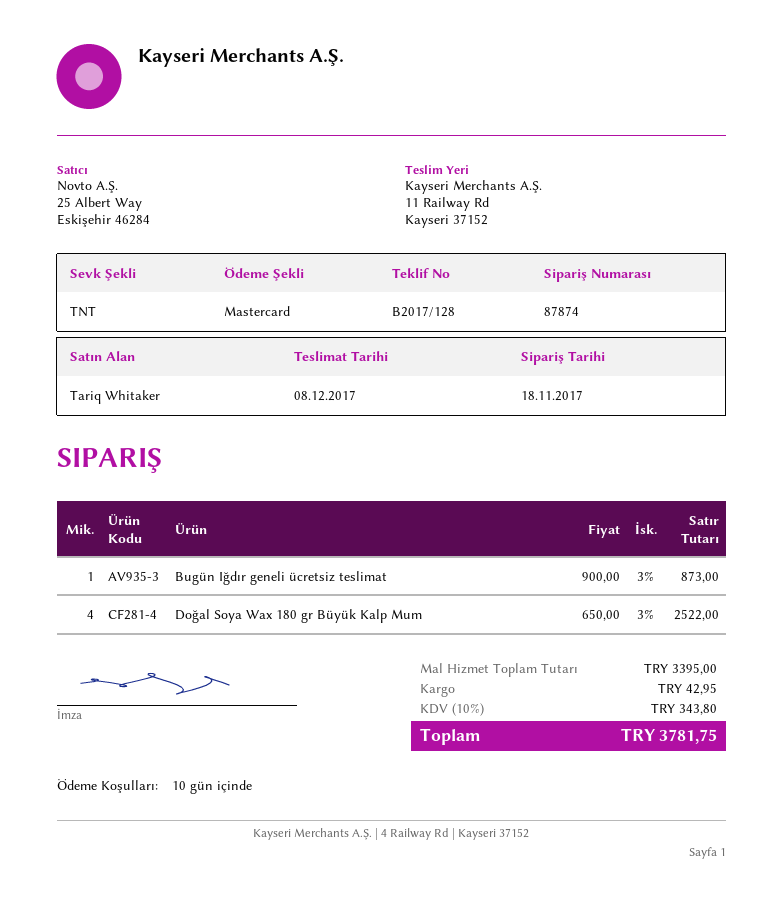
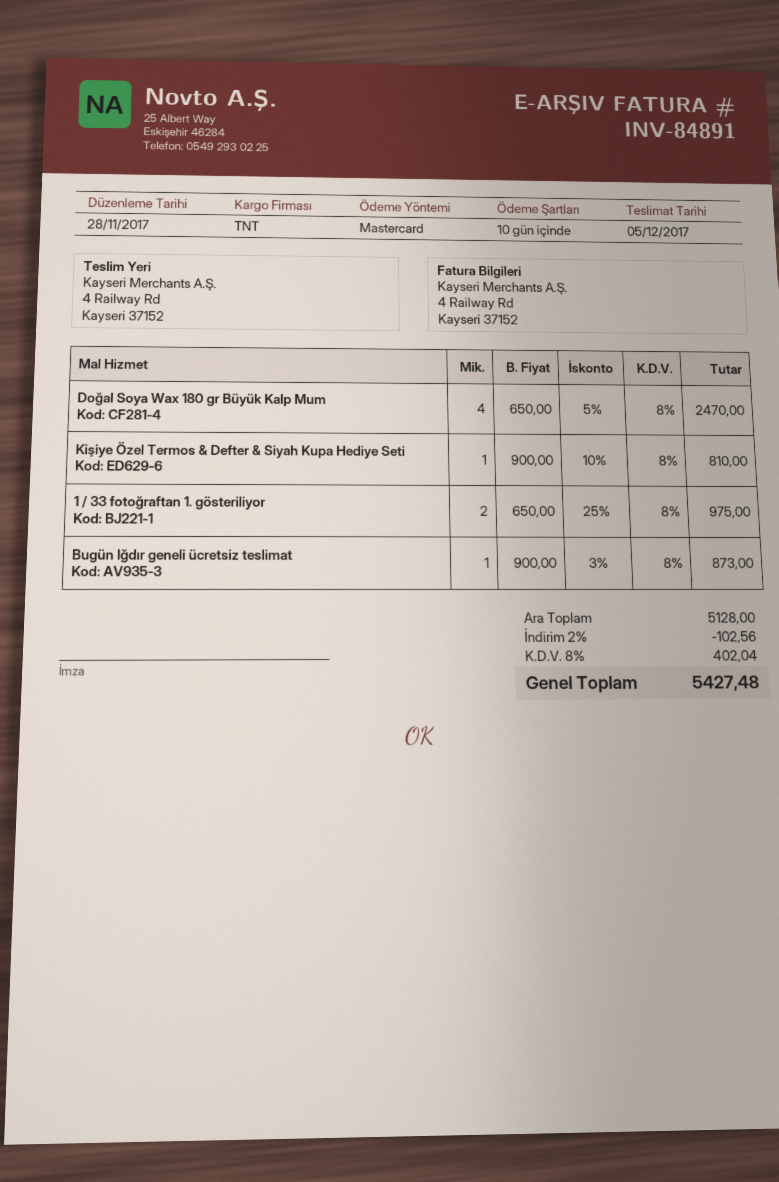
delivery date: 2017-12-08 -> 2017-12-05
ship to: 11 Railway Rd, Kayseri 37152 -> 4 Railway Rd, Kayseri 37152
Doğal Soya Wax 180 gr Büyük Kalp Mum: 4 x 650.00 - 3% = 2522.00 -> 4 x 650.00 - 5% = 2470.00
Kişiye Özel Termos & Defter & Siyah Kupa Hediye Seti: none -> 1 x 900.00 - 10% = 810.00
1 / 33 fotoğraftan 1. gösteriliyor: none -> 2 x 650.00 - 25% = 975.00
subtotal: 3395.00 -> 5128.00
discount: none -> 2% = 102.56
shipping: 42.95 -> none
tax: 10% = 343.80 -> 8% = 402.04
total: 3781.75 -> 5427.48

